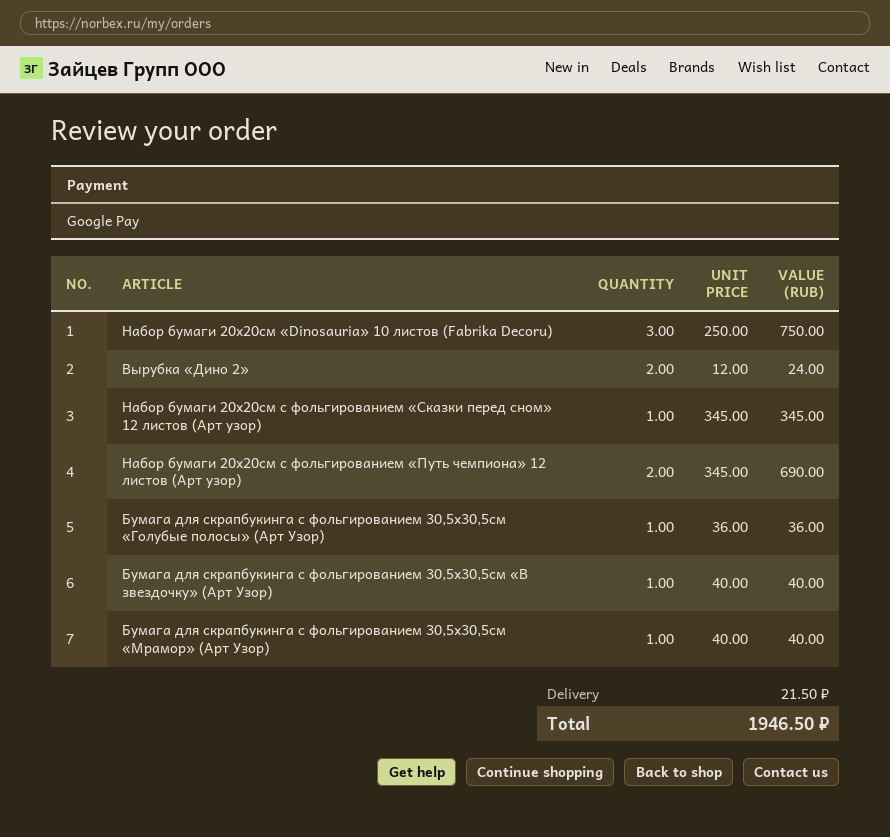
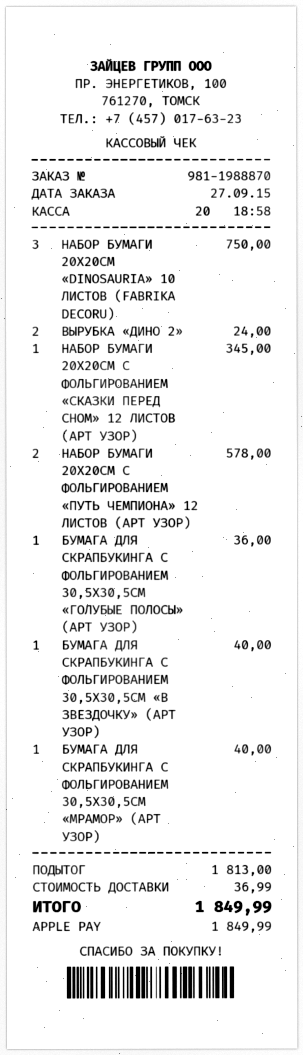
payment method: Google Pay -> Apple Pay
Набор бумаги 20х20см с фольгированием «Путь чемпиона» 12 листов (Арт узор): 2 for 690.00 -> 2 for 578.00
shipping: 21.50 -> 36.99
total: 1946.50 -> 1849.99

